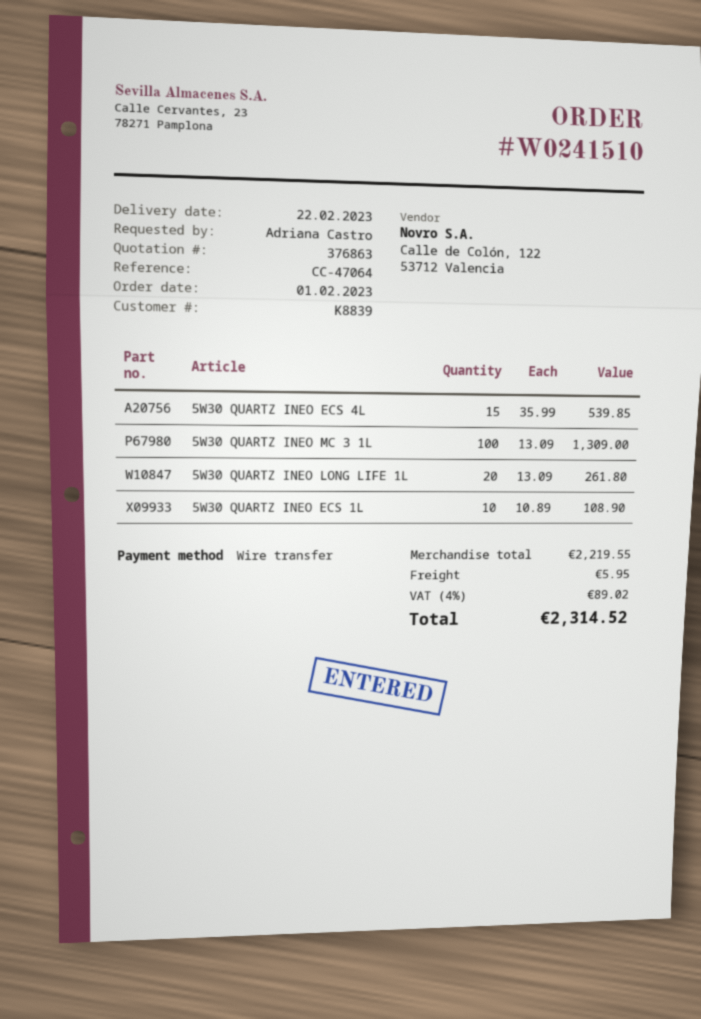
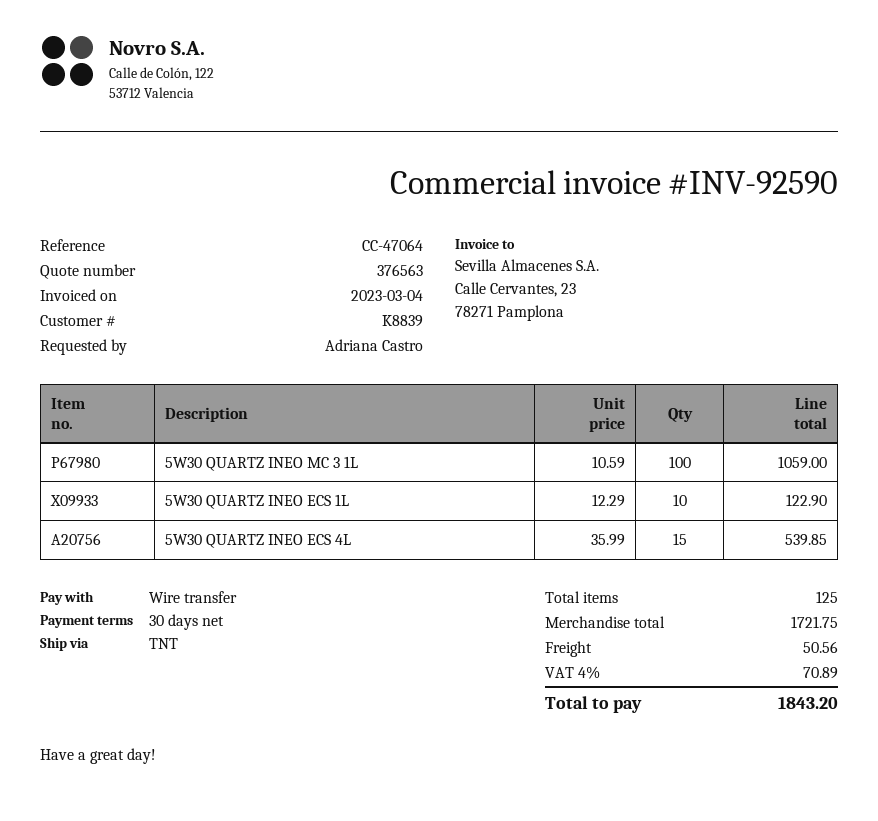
quote number: 376863 -> 376563
5W30 QUARTZ INEO MC 3 1L: 100 x 13.09 = 1309.00 -> 100 x 10.59 = 1059.00
5W30 QUARTZ INEO LONG LIFE 1L: 20 x 13.09 = 261.80 -> none
5W30 QUARTZ INEO ECS 1L: 10 x 10.89 = 108.90 -> 10 x 12.29 = 122.90
subtotal: 2219.55 -> 1721.75
shipping: 5.95 -> 50.56
tax: 4% = 89.02 -> 4% = 70.89
total: 2314.52 -> 1843.20

